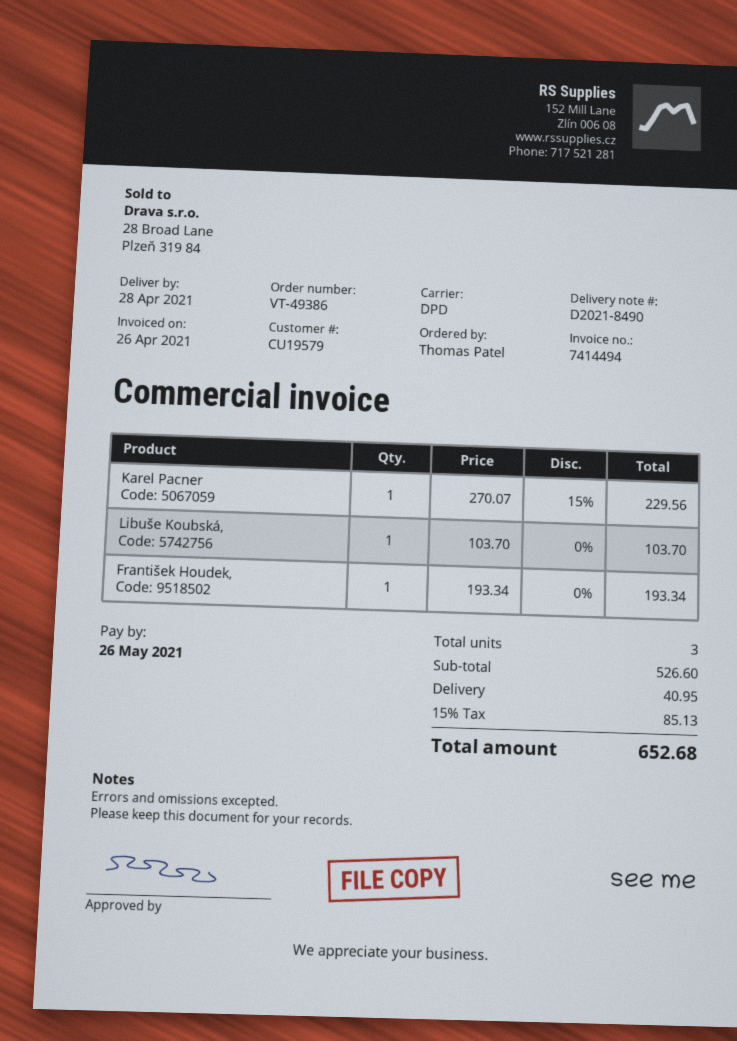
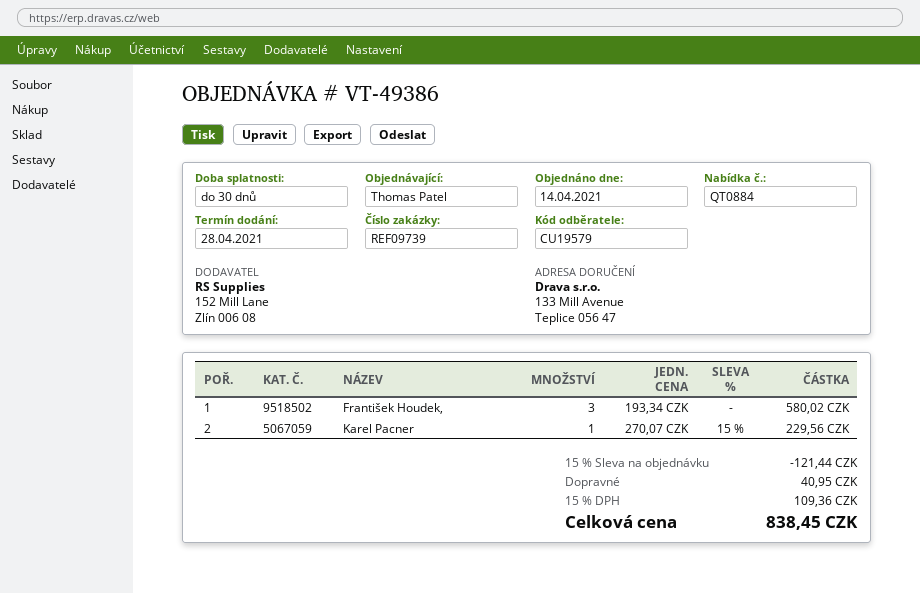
Libuše Koubská,: 1 x 103.70 = 103.70 -> none
František Houdek,: 1 x 193.34 = 193.34 -> 3 x 193.34 = 580.02
discount: none -> 15% = 121.44
tax: 15% = 85.13 -> 15% = 109.36
total: 652.68 -> 838.45

